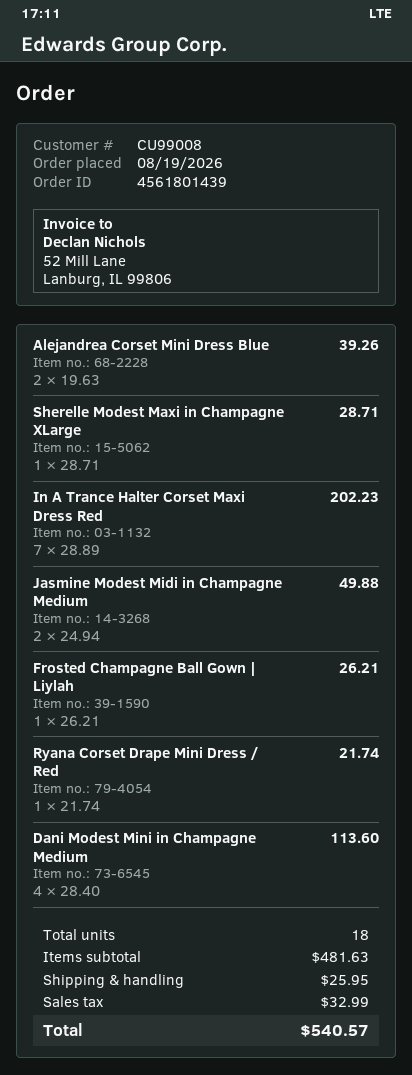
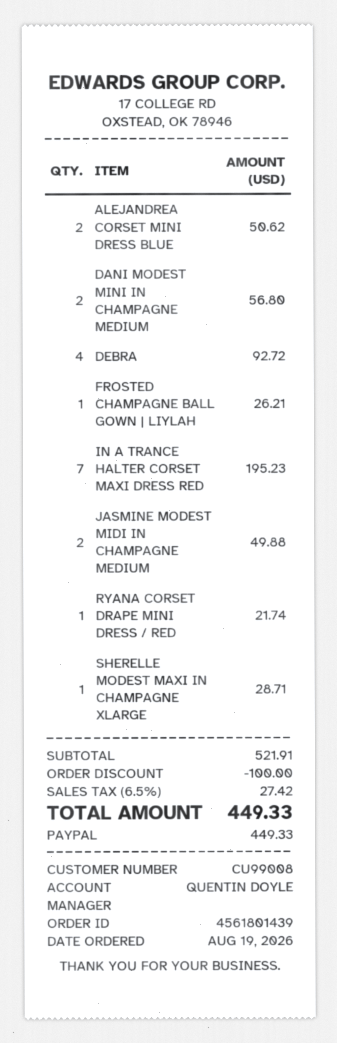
Alejandrea Corset Mini Dress Blue: 2 for 39.26 -> 2 for 50.62
In A Trance Halter Corset Maxi Dress Red: 7 for 202.23 -> 7 for 195.23
Dani Modest Mini in Champagne Medium: 4 for 113.60 -> 2 for 56.80
DEBRA: none -> 4 for 92.72
subtotal: 481.63 -> 521.91
discount: none -> 100.00
shipping: 25.95 -> none
tax: 32.99 -> 27.42
total: 540.57 -> 449.33

